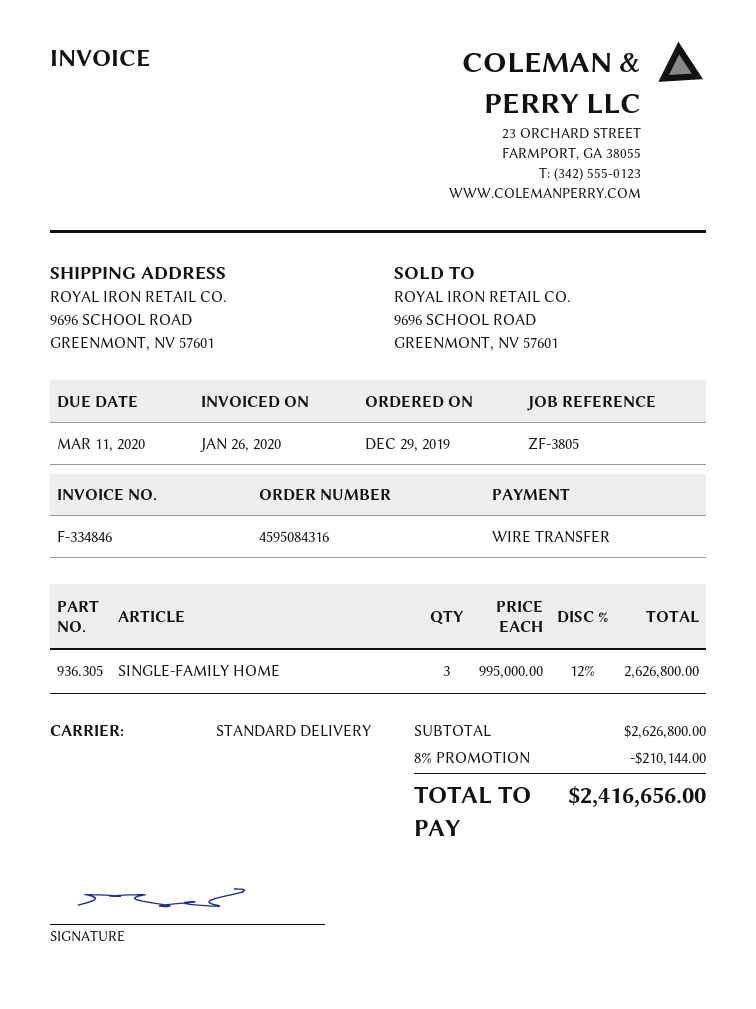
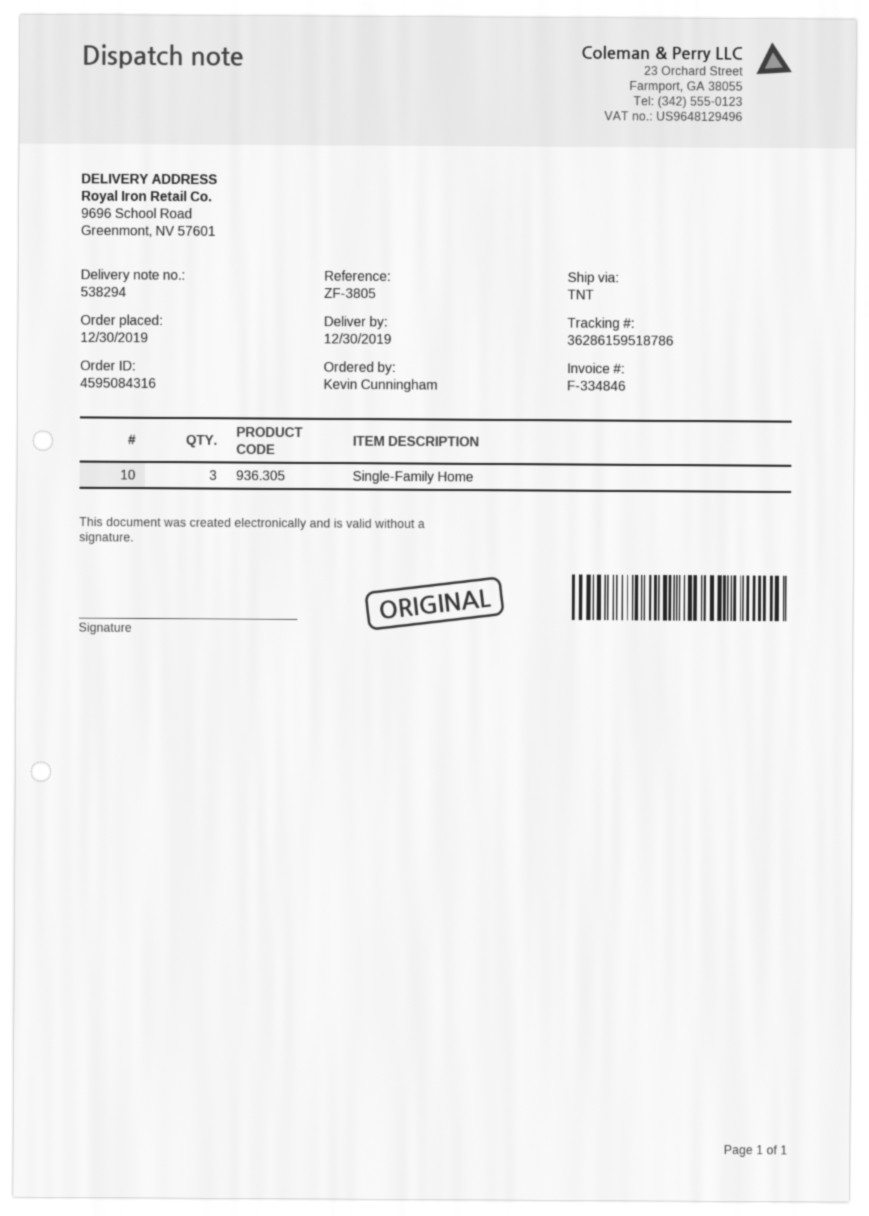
order date: 2019-12-29 -> 2019-12-30
shipping method: standard -> TNT

